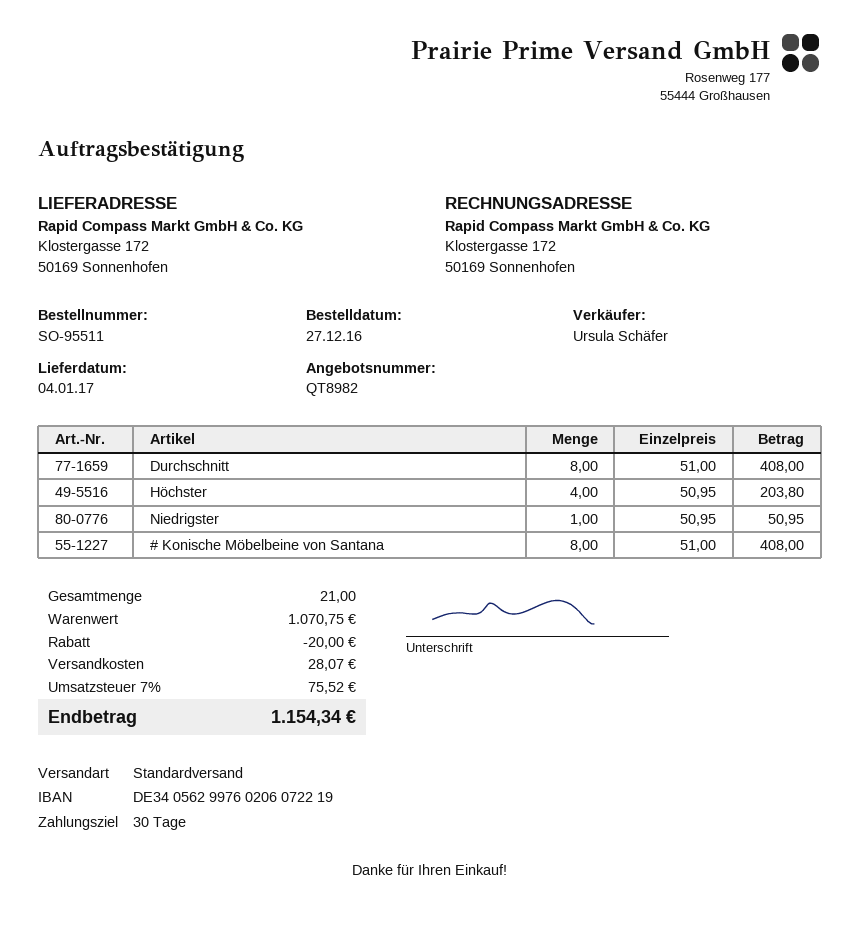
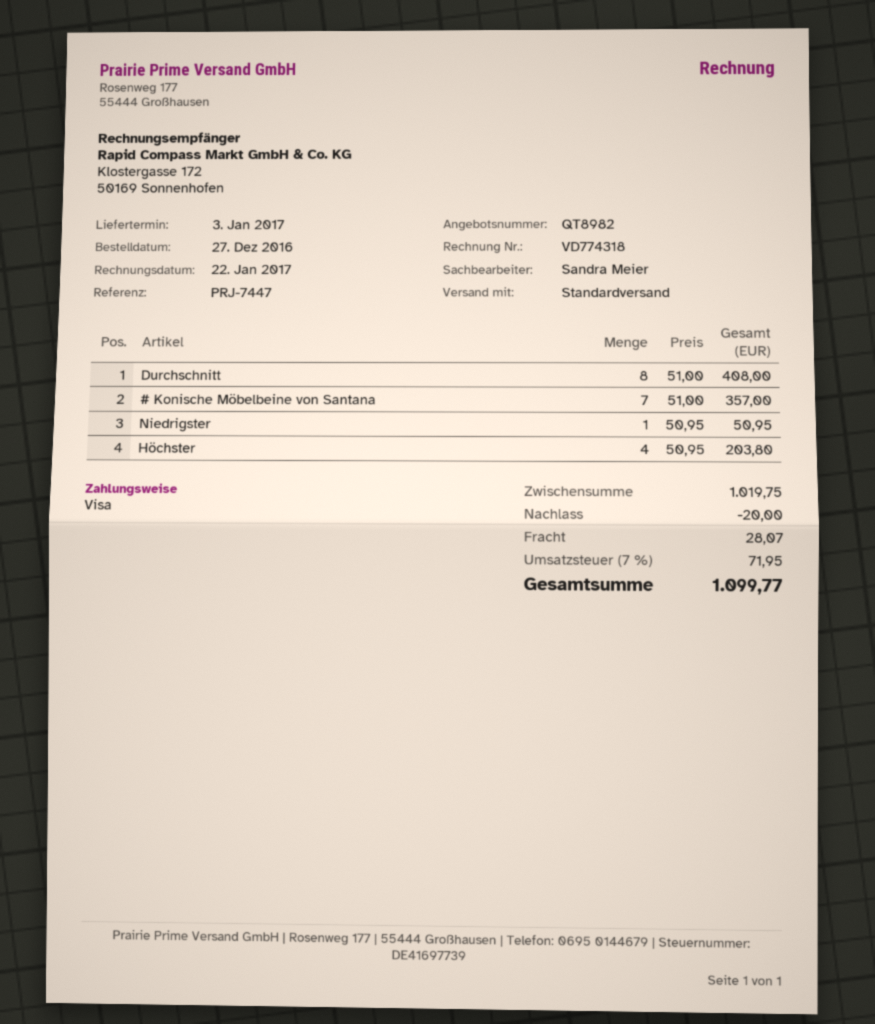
delivery date: 2017-01-04 -> 2017-01-03
sales rep: Ursula Schäfer -> Sandra Meier
# Konische Möbelbeine von Santana: 8 x 51.00 = 408.00 -> 7 x 51.00 = 357.00
subtotal: 1070.75 -> 1019.75
tax: 7% = 75.52 -> 7% = 71.95
total: 1154.34 -> 1099.77

